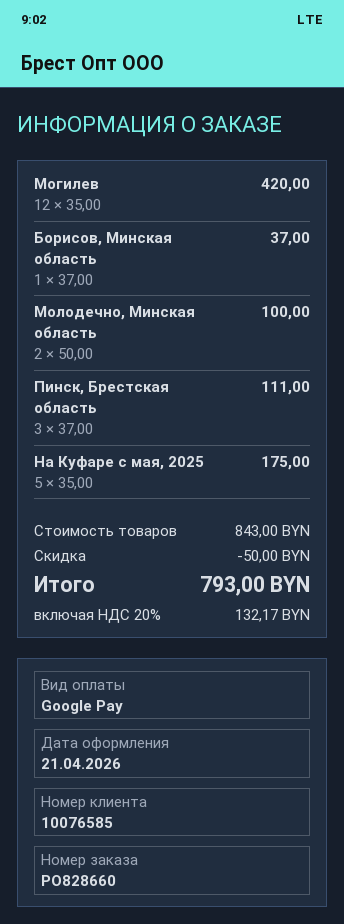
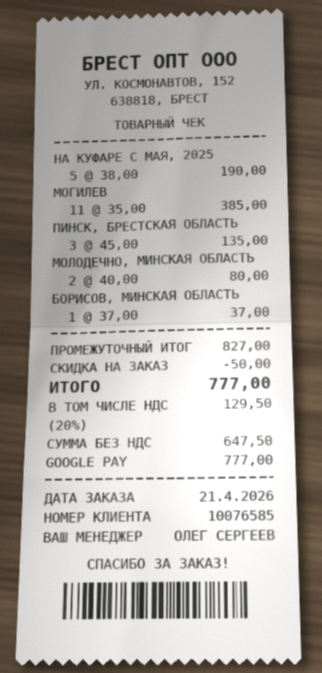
Могилев: 12 x 35.00 = 420.00 -> 11 x 35.00 = 385.00
Молодечно, Минская область: 2 x 50.00 = 100.00 -> 2 x 40.00 = 80.00
Пинск, Брестская область: 3 x 37.00 = 111.00 -> 3 x 45.00 = 135.00
На Куфаре с мая, 2025: 5 x 35.00 = 175.00 -> 5 x 38.00 = 190.00
subtotal: 843.00 -> 827.00
tax: 20% = 132.17 -> 20% = 129.50
total: 793.00 -> 777.00

